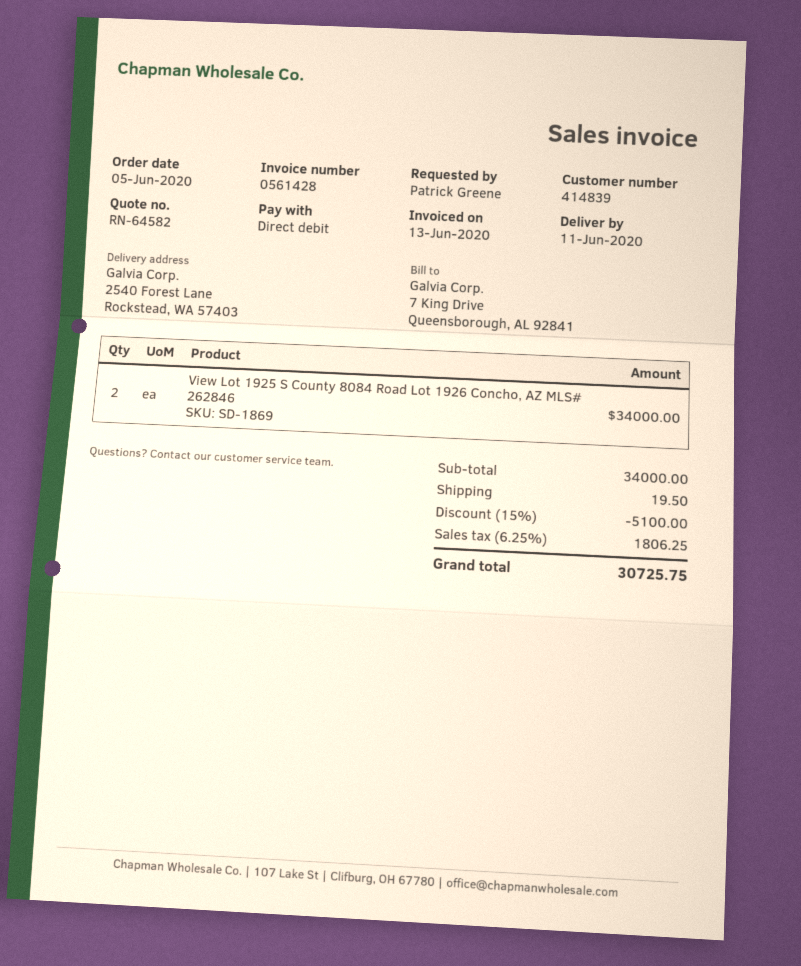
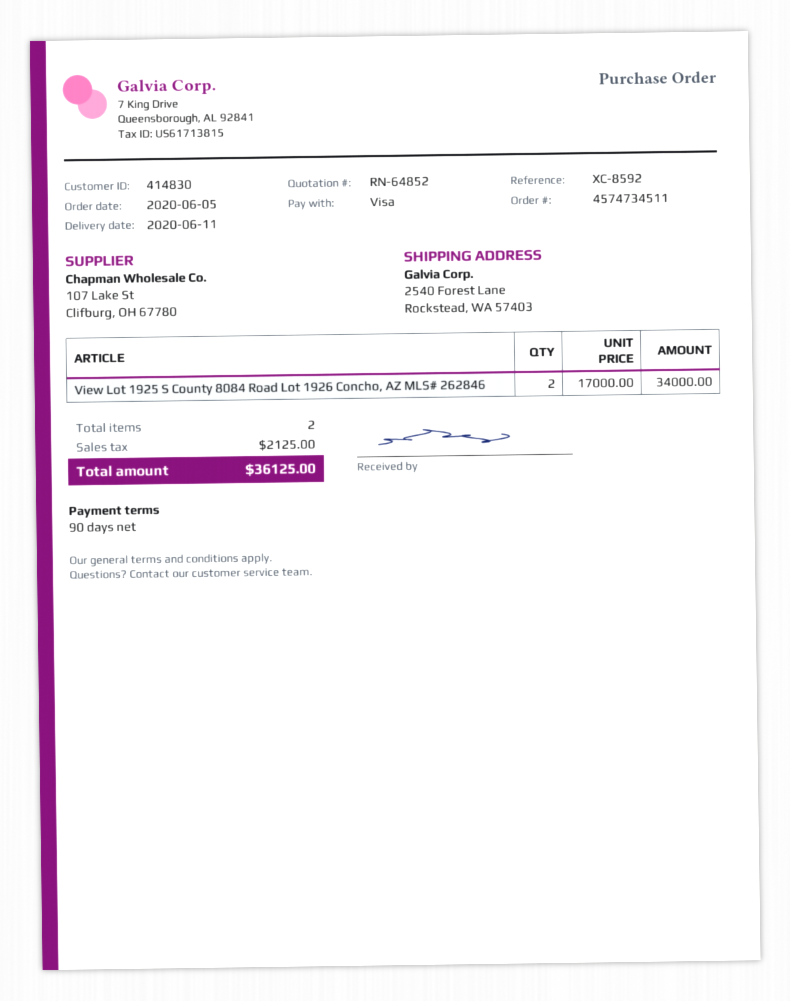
quote number: RN-64582 -> RN-64852
customer number: 414839 -> 414830
payment method: direct debit -> Visa
discount: 15% = 5100.00 -> none
shipping: 19.50 -> none
tax: 1806.25 -> 2125.00
total: 30725.75 -> 36125.00

